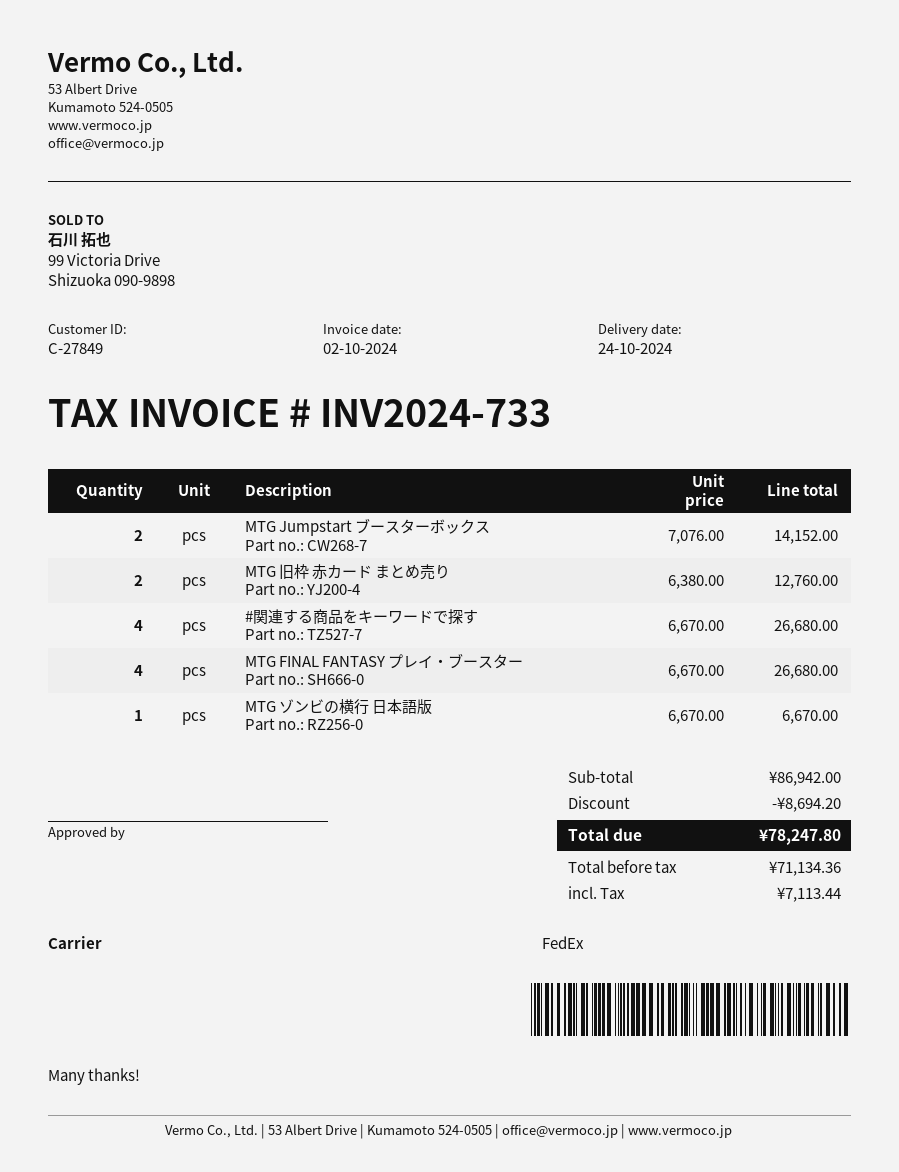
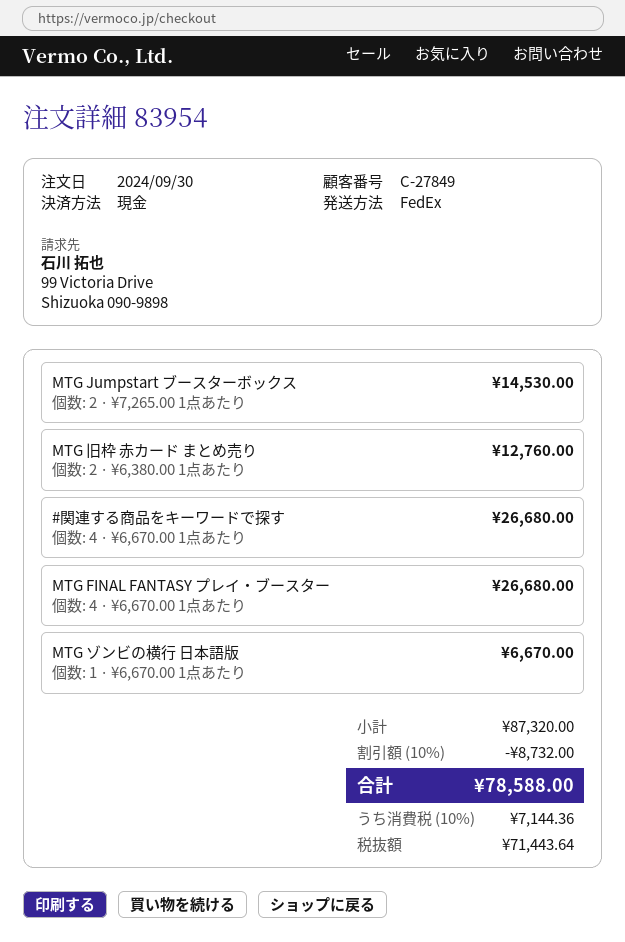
MTG Jumpstart ブースターボックス: 2 x 7076.00 = 14152.00 -> 2 x 7265.00 = 14530.00
subtotal: 86942.00 -> 87320.00
discount: 8694.20 -> 8732.00
net: 71134.36 -> 71443.64
tax: 7113.44 -> 7144.36
total: 78247.80 -> 78588.00

